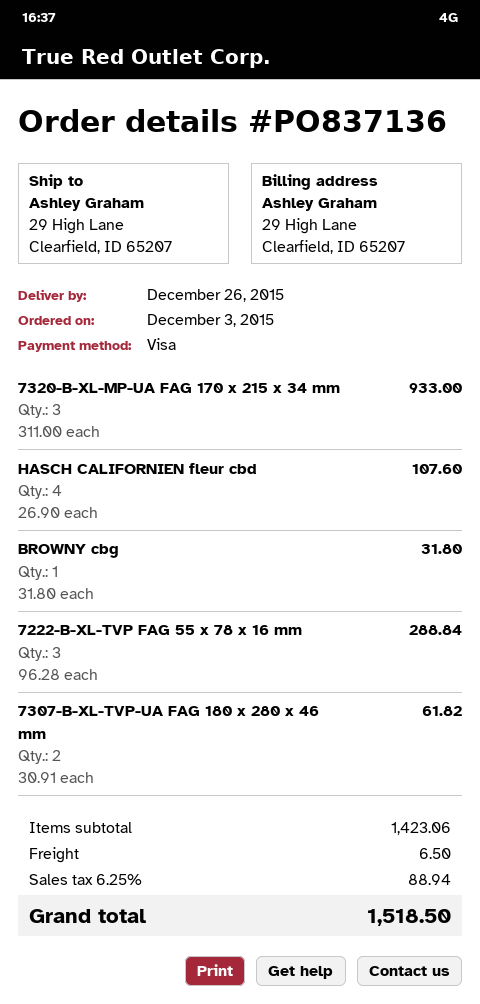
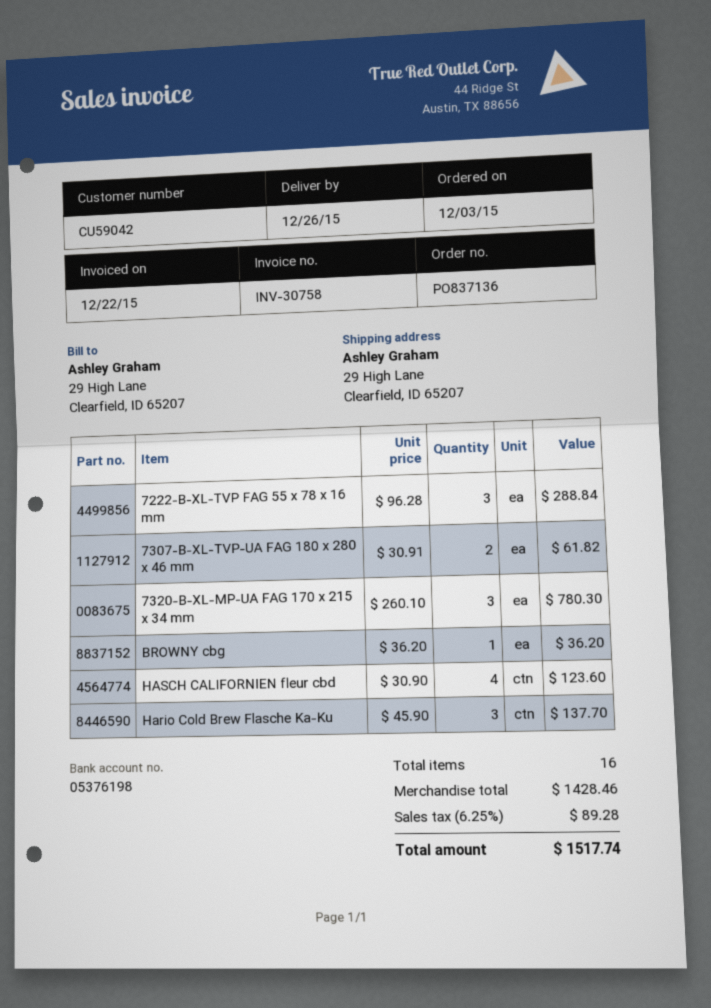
7320-B-XL-MP-UA FAG 170 x 215 x 34 mm: 3 x 311.00 = 933.00 -> 3 x 260.10 = 780.30
HASCH CALIFORNIEN fleur cbd: 4 x 26.90 = 107.60 -> 4 x 30.90 = 123.60
BROWNY cbg: 1 x 31.80 = 31.80 -> 1 x 36.20 = 36.20
Hario Cold Brew Flasche Ka-Ku: none -> 3 x 45.90 = 137.70
subtotal: 1423.06 -> 1428.46
shipping: 6.50 -> none
tax: 6.25% = 88.94 -> 6.25% = 89.28
total: 1518.50 -> 1517.74

